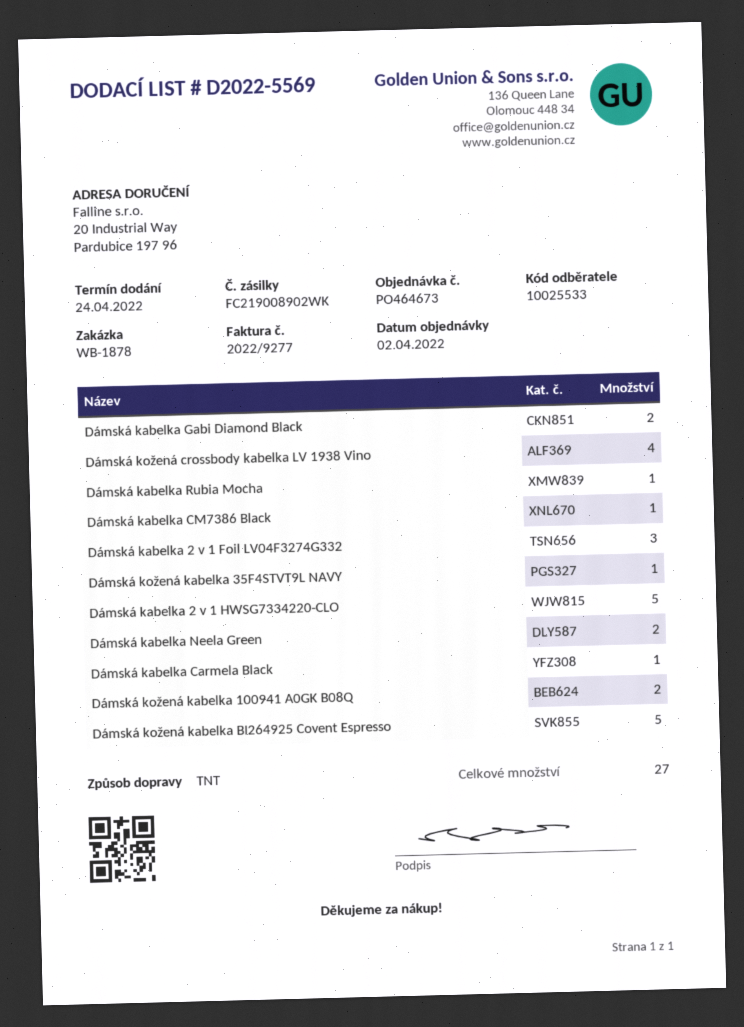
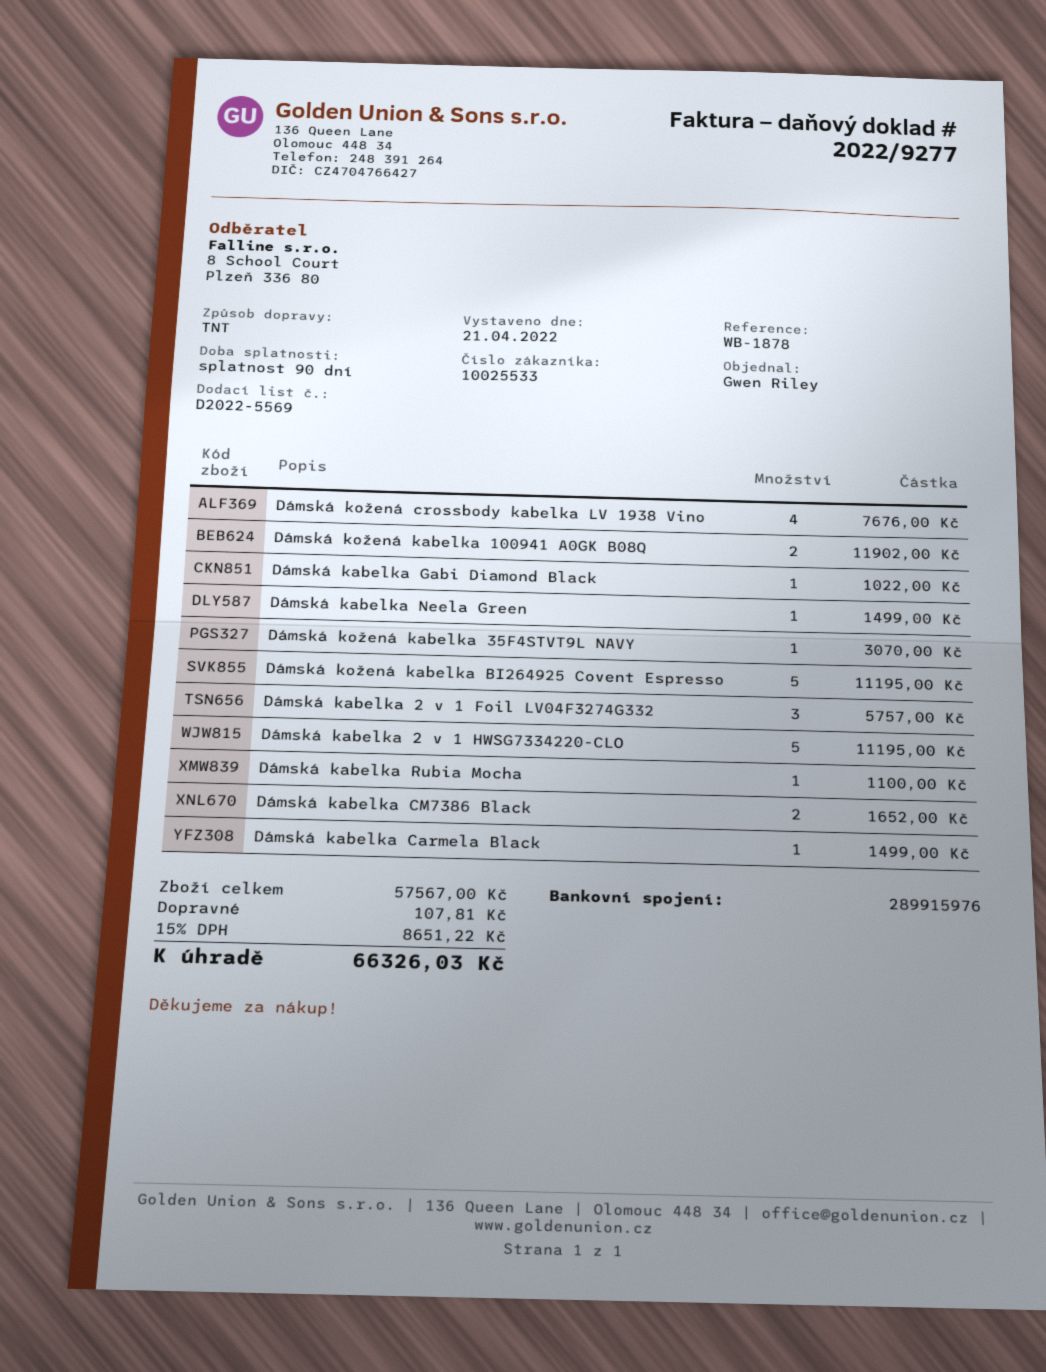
Dámská kabelka Gabi Diamond Black: 2 -> 1
Dámská kabelka CM7386 Black: 1 -> 2
Dámská kabelka Neela Green: 2 -> 1

